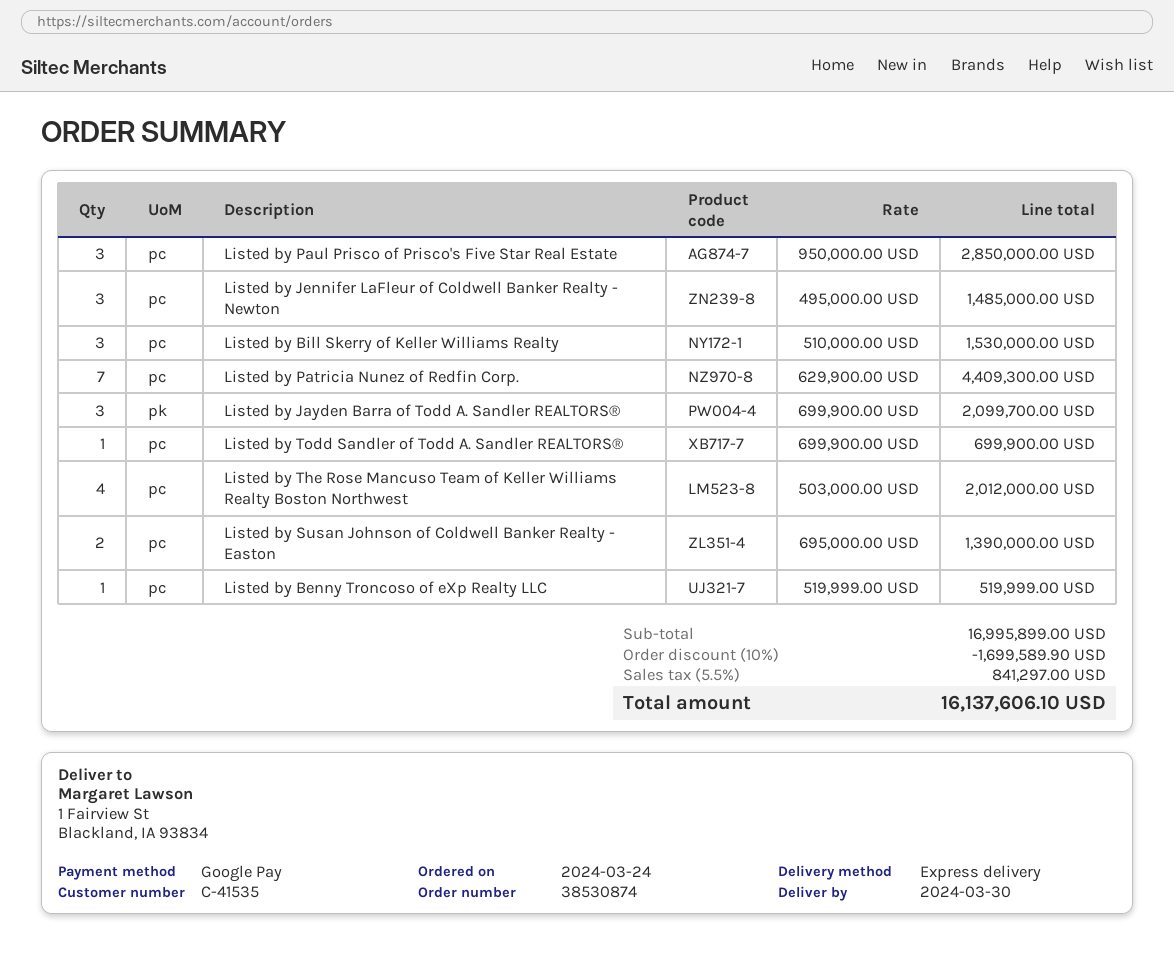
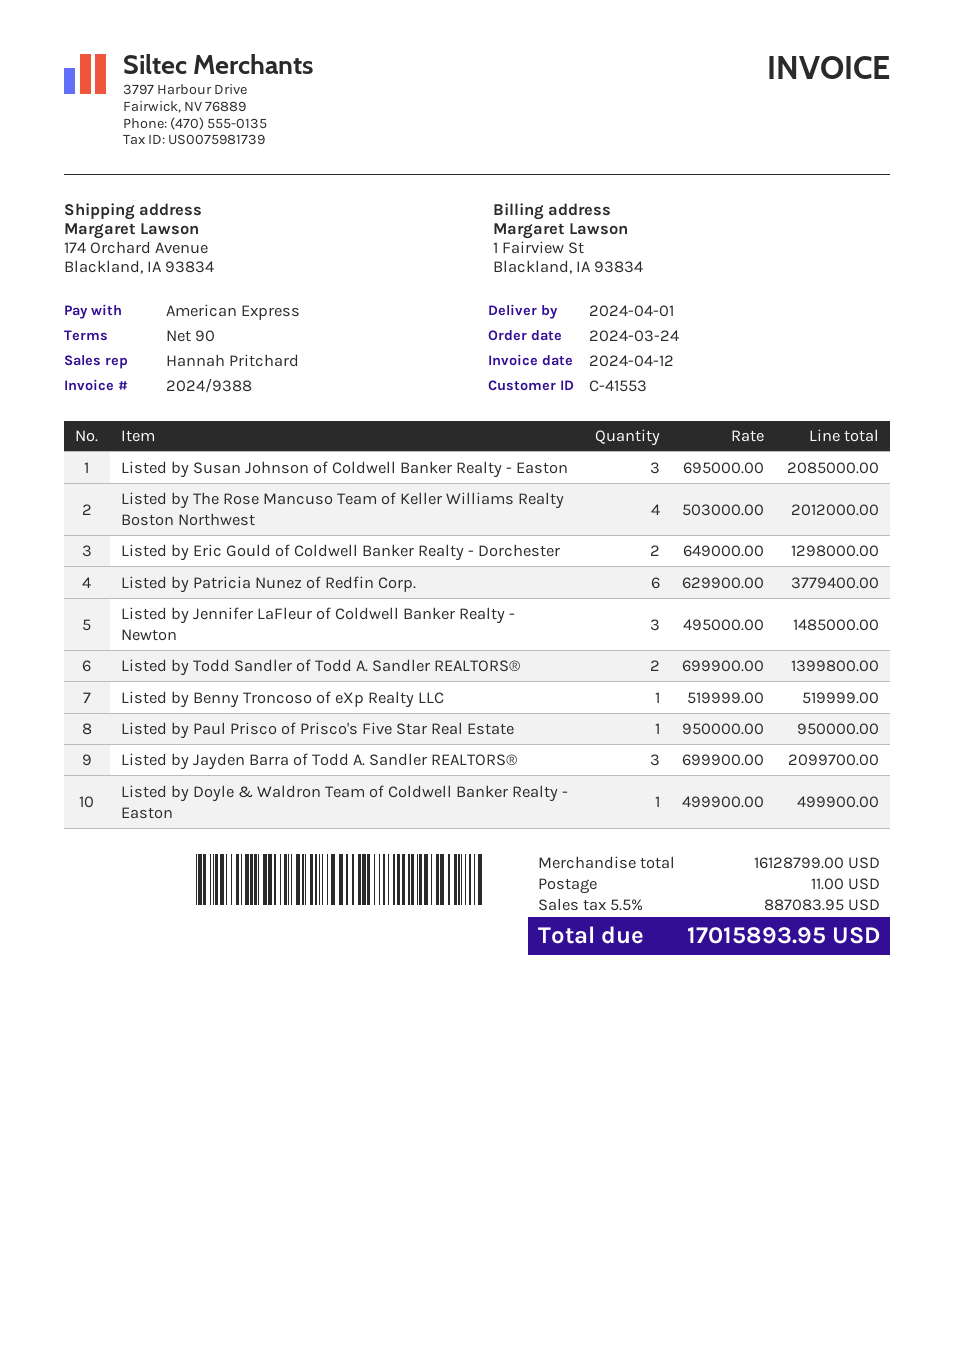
delivery date: 2024-03-30 -> 2024-04-01
customer number: C-41535 -> C-41553
payment method: Google Pay -> American Express
ship to: 1 Fairview St, Blackland, IA 93834 -> 174 Orchard Avenue, Blackland, IA 93834
Listed by Paul Prisco of Prisco's Five Star Real Estate: 3 x 950000.00 = 2850000.00 -> 1 x 950000.00 = 950000.00
Listed by Bill Skerry of Keller Williams Realty: 3 x 510000.00 = 1530000.00 -> none
Listed by Patricia Nunez of Redfin Corp.: 7 x 629900.00 = 4409300.00 -> 6 x 629900.00 = 3779400.00
Listed by Todd Sandler of Todd A. Sandler REALTORS®: 1 x 699900.00 = 699900.00 -> 2 x 699900.00 = 1399800.00
Listed by Susan Johnson of Coldwell Banker Realty - Easton: 2 x 695000.00 = 1390000.00 -> 3 x 695000.00 = 2085000.00
Listed by Eric Gould of Coldwell Banker Realty - Dorchester: none -> 2 x 649000.00 = 1298000.00
Listed by Doyle & Waldron Team of Coldwell Banker Realty - Easton: none -> 1 x 499900.00 = 499900.00
subtotal: 16995899.00 -> 16128799.00
discount: 10% = 1699589.90 -> none
shipping: none -> 11.00
tax: 5.5% = 841297.00 -> 5.5% = 887083.95
total: 16137606.10 -> 17015893.95

